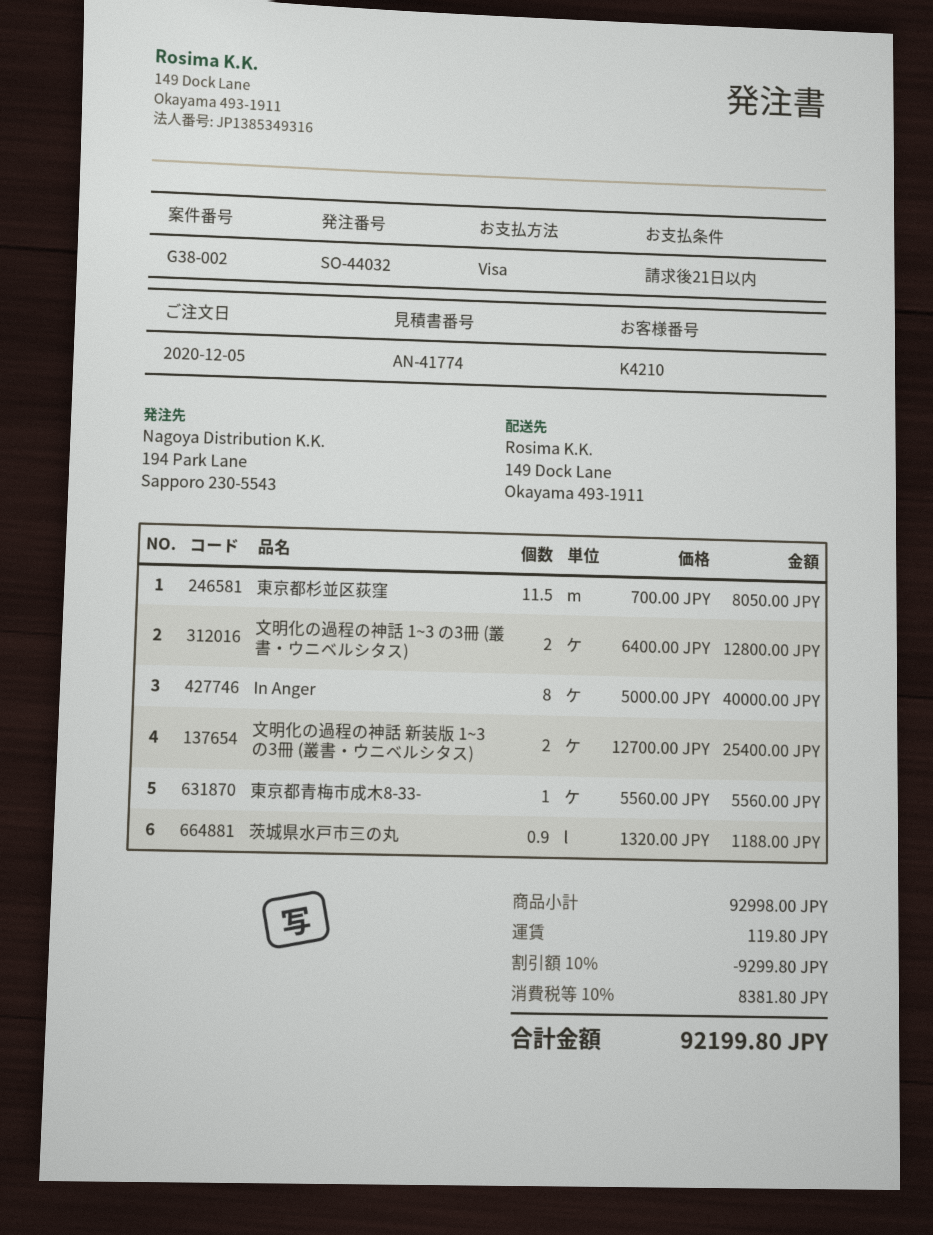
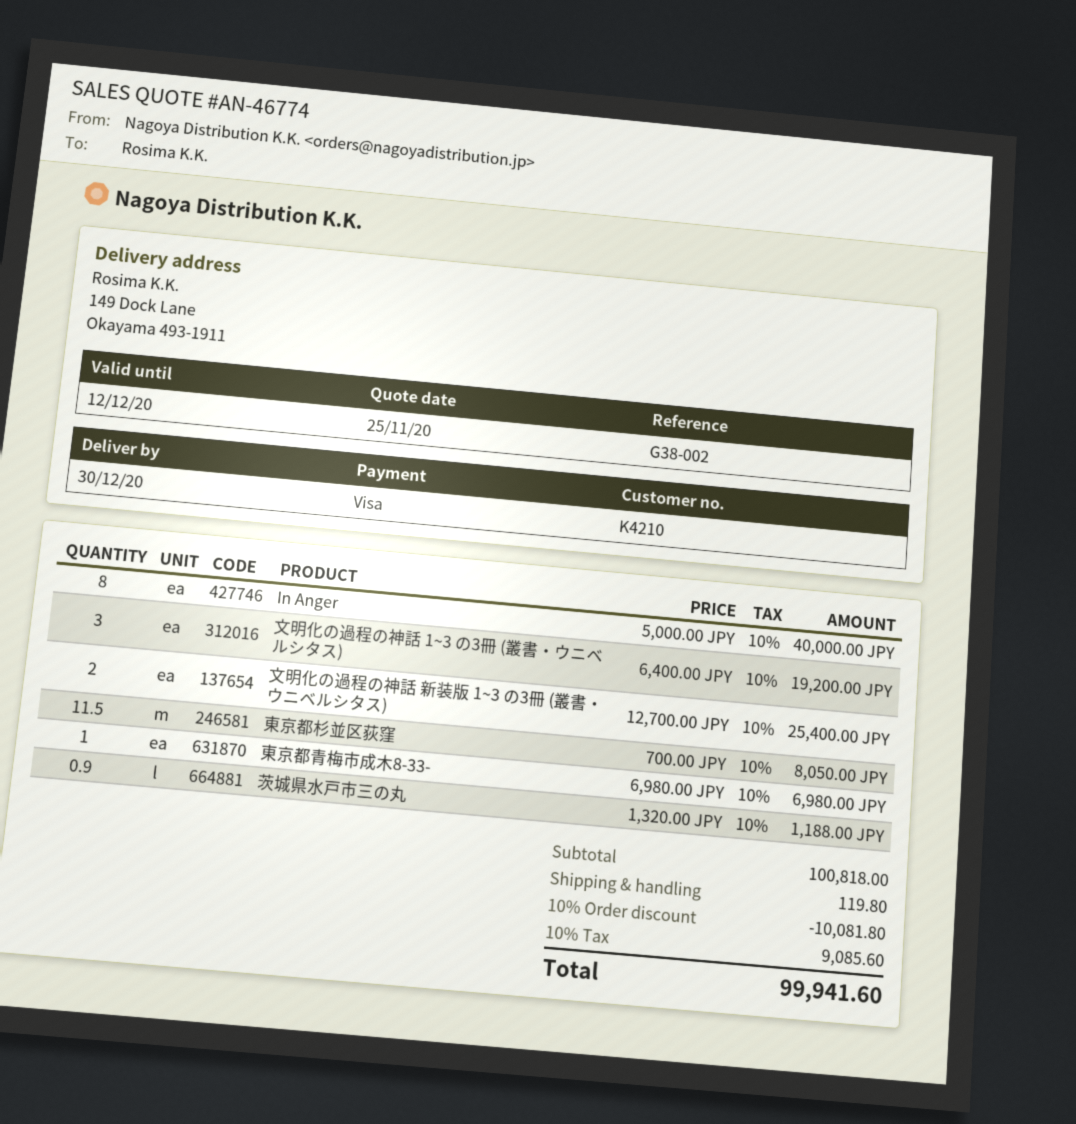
quote number: AN-41774 -> AN-46774
文明化の過程の神話 1~3 の3冊 (叢書・ウニベルシタス): 2 x 6400.00 = 12800.00 -> 3 x 6400.00 = 19200.00
東京都青梅市成木8-33-: 1 x 5560.00 = 5560.00 -> 1 x 6980.00 = 6980.00
subtotal: 92998.00 -> 100818.00
discount: 10% = 9299.80 -> 10% = 10081.80
tax: 10% = 8381.80 -> 10% = 9085.60
total: 92199.80 -> 99941.60

